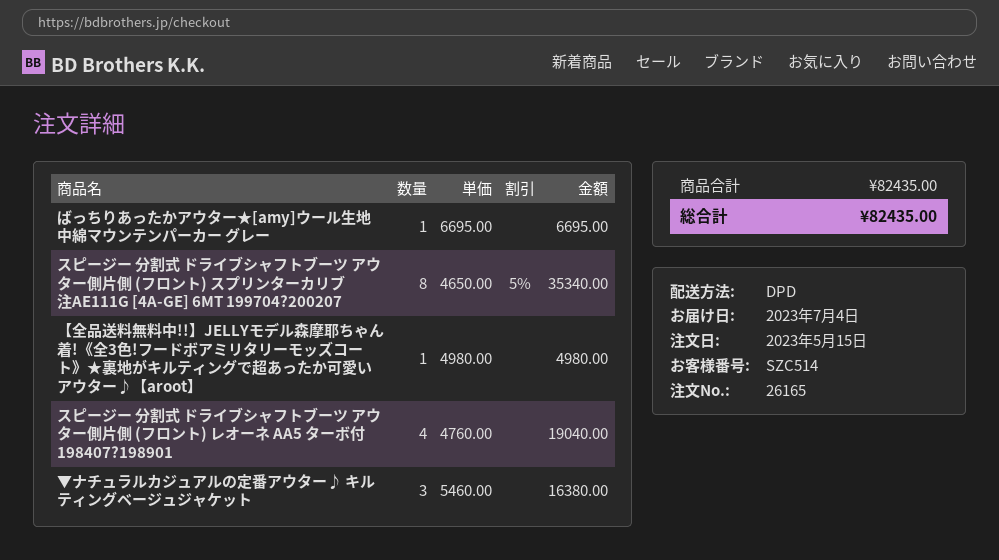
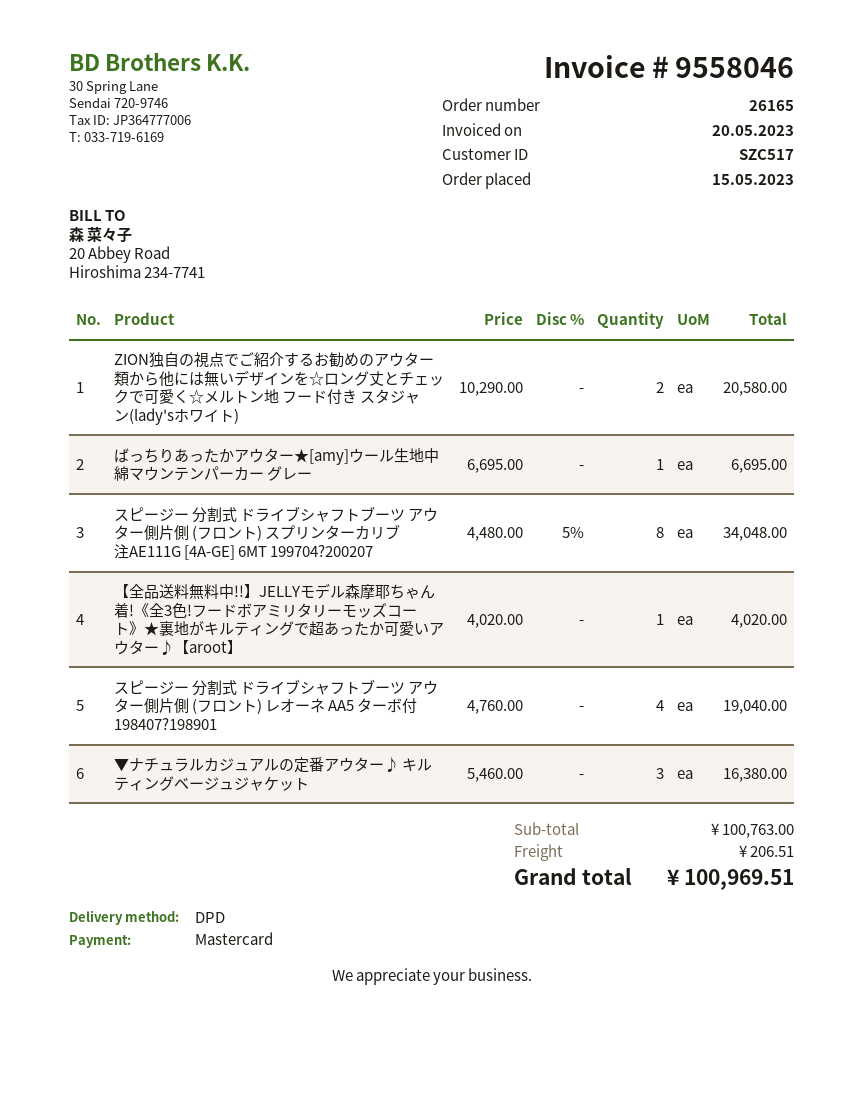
customer number: SZC514 -> SZC517
スピージー 分割式 ドライブシャフトブーツ アウター側片側 (フロント) スプリンターカリブ 注AE111G [4A-GE] 6MT 199704?200207: 8 x 4650.00 - 5% = 35340.00 -> 8 x 4480.00 - 5% = 34048.00
【全品送料無料中!!】JELLYモデル森摩耶ちゃん着!《全3色!フードボアミリタリーモッズコート》★裏地がキルティングで超あったか可愛いアウター♪【aroot】: 1 x 4980.00 = 4980.00 -> 1 x 4020.00 = 4020.00
ZION独自の視点でご紹介するお勧めのアウター類から他には無いデザインを☆ロング丈とチェックで可愛く☆メルトン地 フード付き スタジャン(lady'sホワイト): none -> 2 x 10290.00 = 20580.00
subtotal: 82435.00 -> 100763.00
shipping: none -> 206.51
total: 82435.00 -> 100969.51

